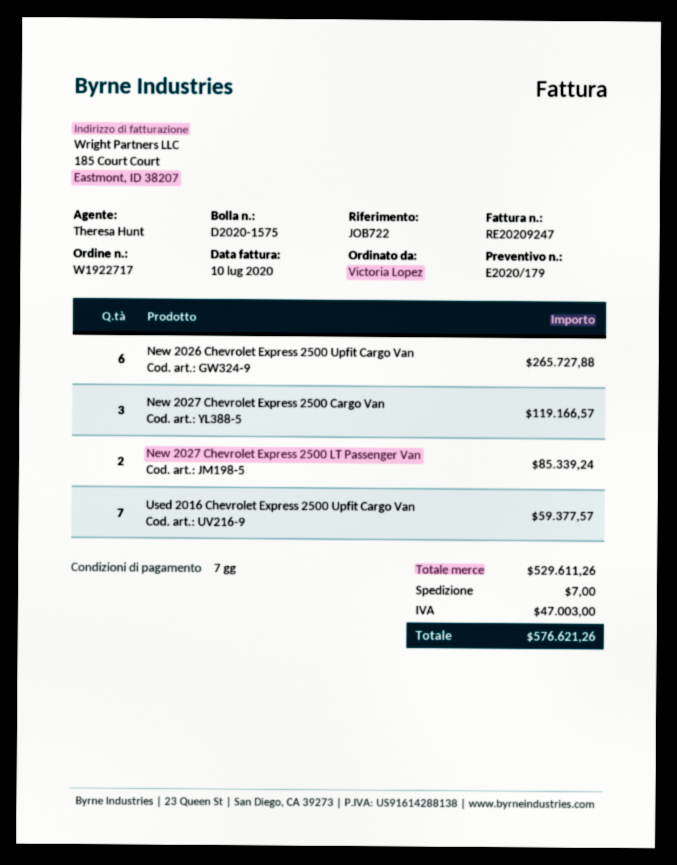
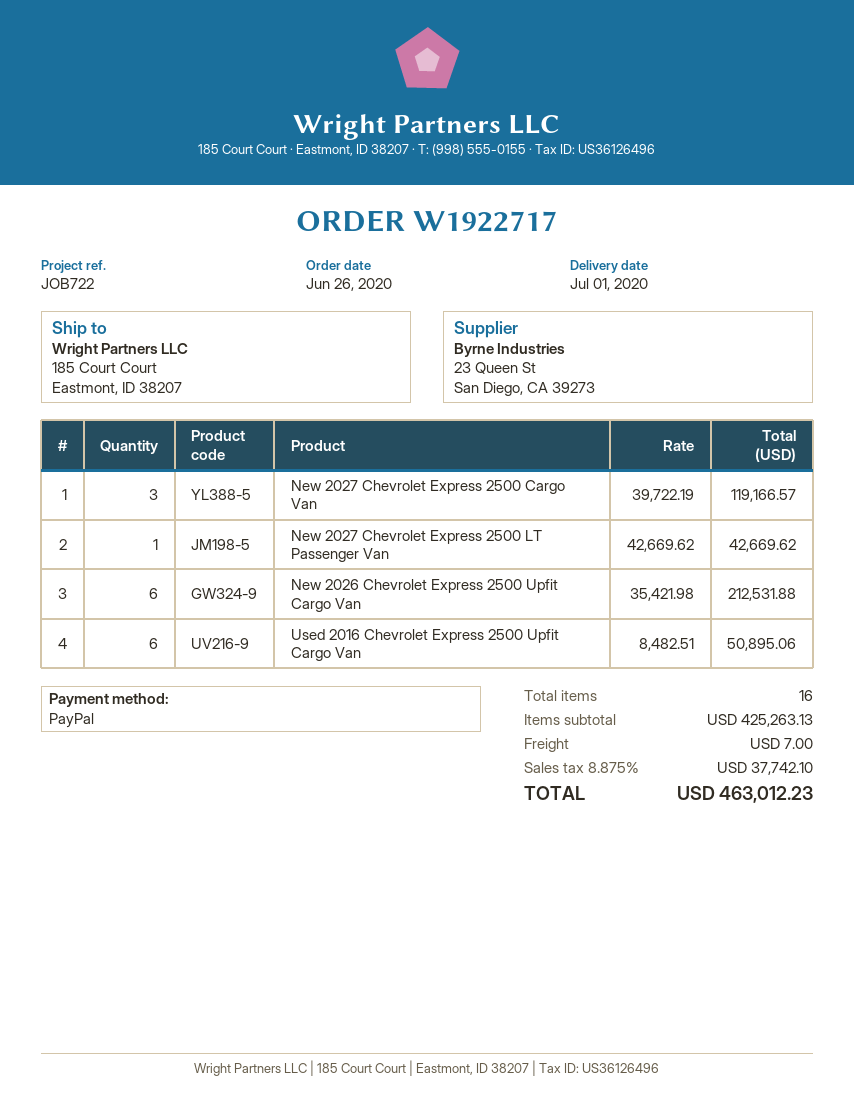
New 2026 Chevrolet Express 2500 Upfit Cargo Van: 6 for 265727.88 -> 6 for 212531.88
New 2027 Chevrolet Express 2500 LT Passenger Van: 2 for 85339.24 -> 1 for 42669.62
Used 2016 Chevrolet Express 2500 Upfit Cargo Van: 7 for 59377.57 -> 6 for 50895.06
subtotal: 529611.26 -> 425263.13
tax: 47003.00 -> 37742.10
total: 576621.26 -> 463012.23

